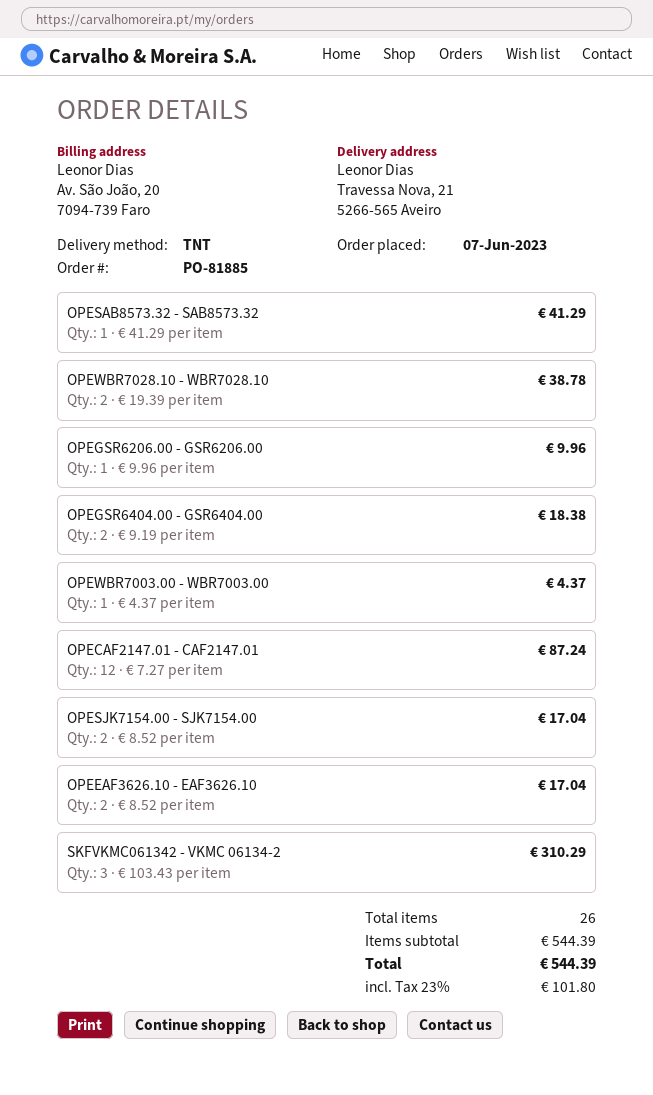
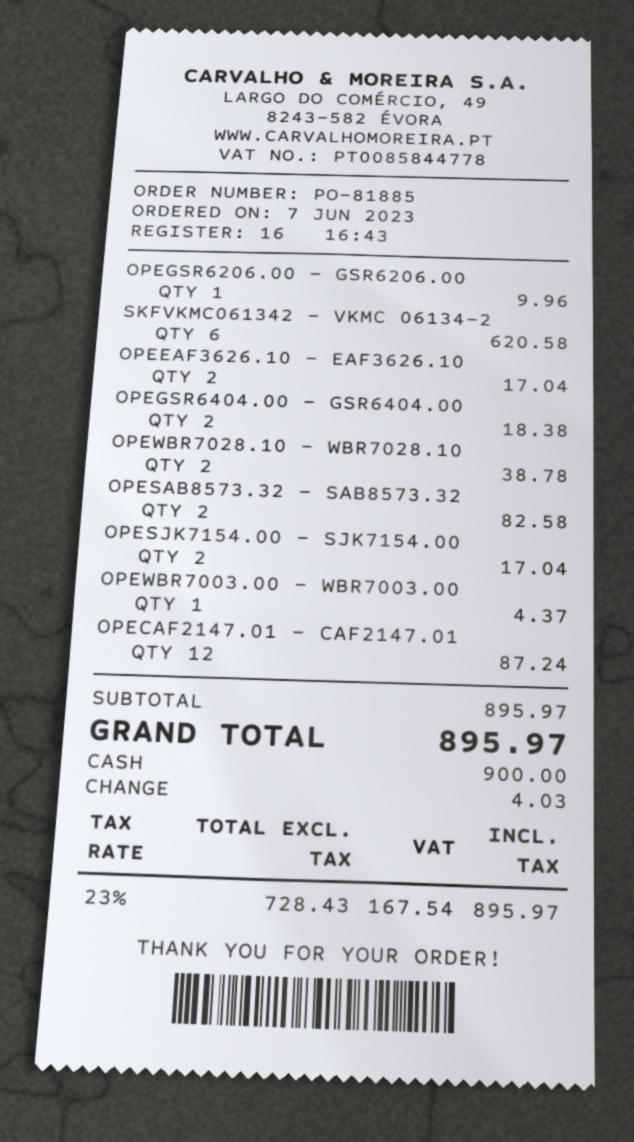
OPESAB8573.32 - SAB8573.32: 1 for 41.29 -> 2 for 82.58
SKFVKMC061342 - VKMC 06134-2: 3 for 310.29 -> 6 for 620.58
subtotal: 544.39 -> 895.97
tax: 23% = 101.80 -> 23% = 167.54
total: 544.39 -> 895.97

